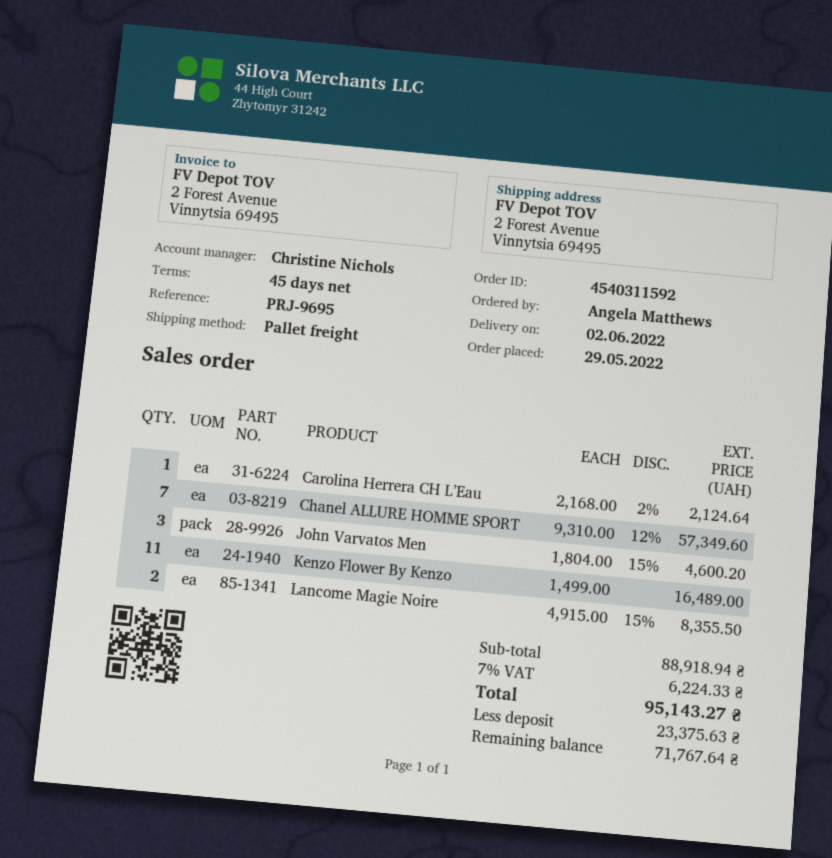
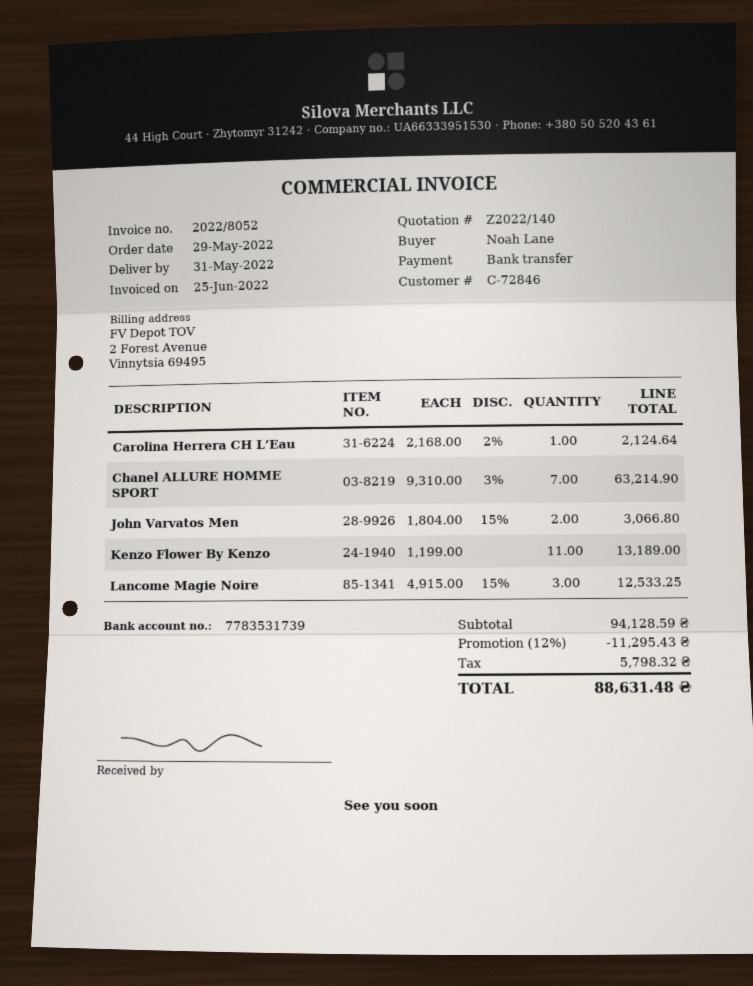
delivery date: 2022-06-02 -> 2022-05-31
ordered by: Angela Matthews -> Noah Lane
Chanel ALLURE HOMME SPORT: 7 x 9310.00 - 12% = 57349.60 -> 7 x 9310.00 - 3% = 63214.90
John Varvatos Men: 3 x 1804.00 - 15% = 4600.20 -> 2 x 1804.00 - 15% = 3066.80
Kenzo Flower By Kenzo: 11 x 1499.00 = 16489.00 -> 11 x 1199.00 = 13189.00
Lancome Magie Noire: 2 x 4915.00 - 15% = 8355.50 -> 3 x 4915.00 - 15% = 12533.25
subtotal: 88918.94 -> 94128.59
discount: none -> 12% = 11295.43
tax: 6224.33 -> 5798.32
total: 95143.27 -> 88631.48

